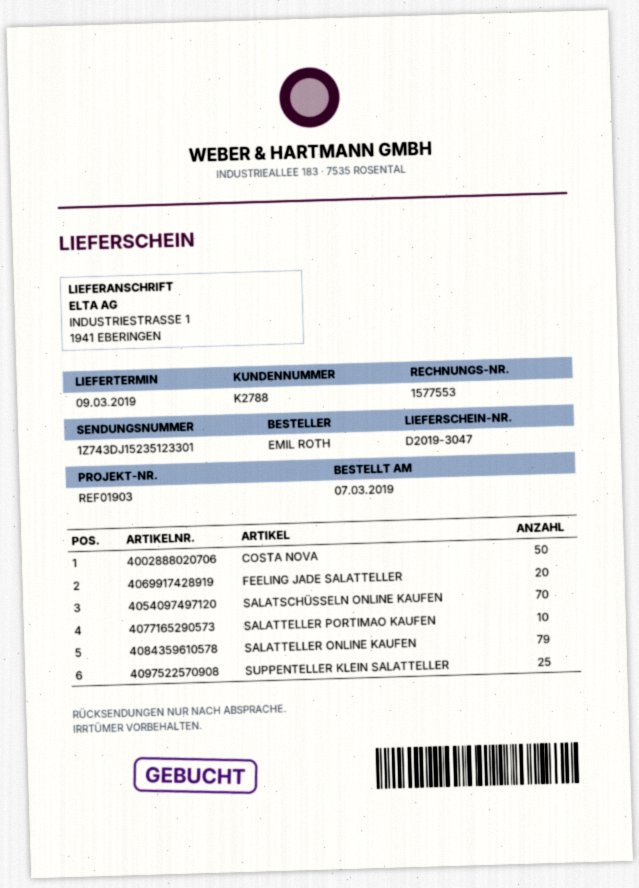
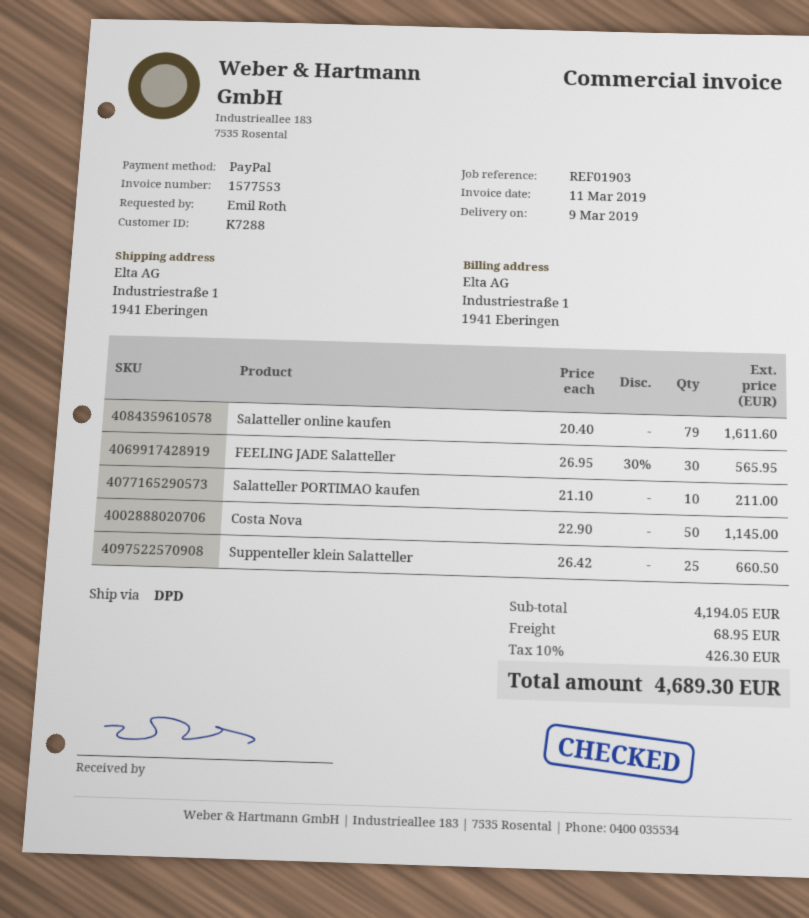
customer number: K2788 -> K7288
FEELING JADE SALATTELLER: 20 -> 30
SALATSCHÜSSELN ONLINE KAUFEN: 70 -> none

